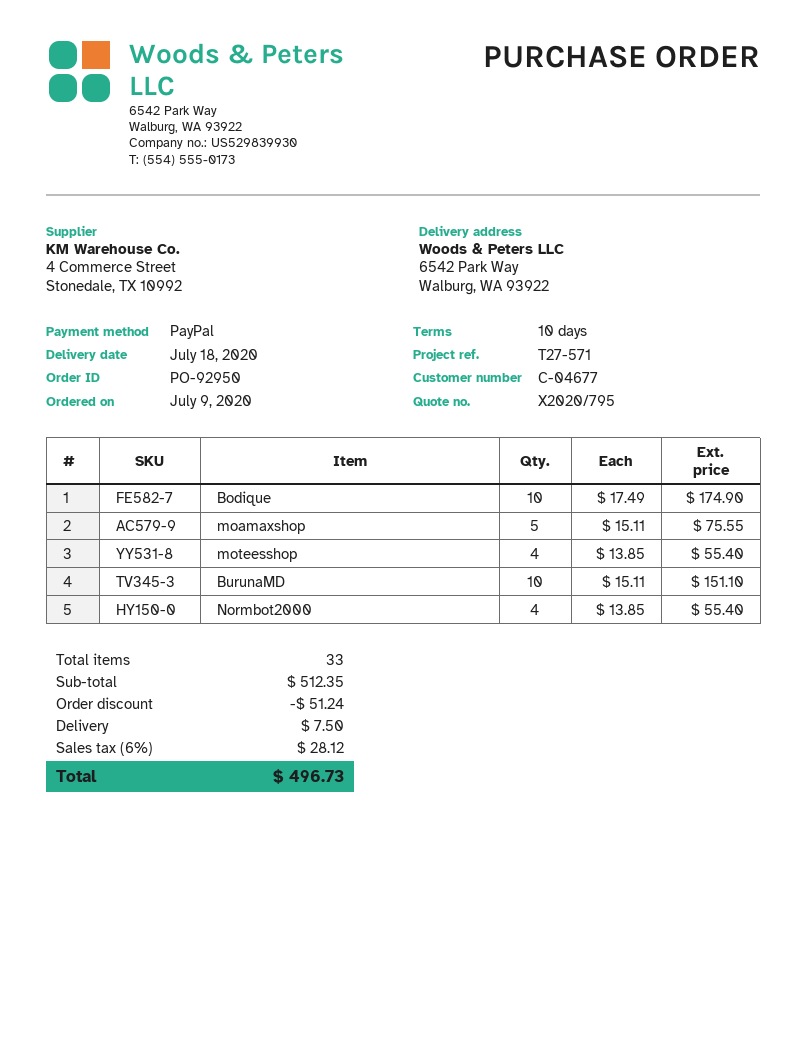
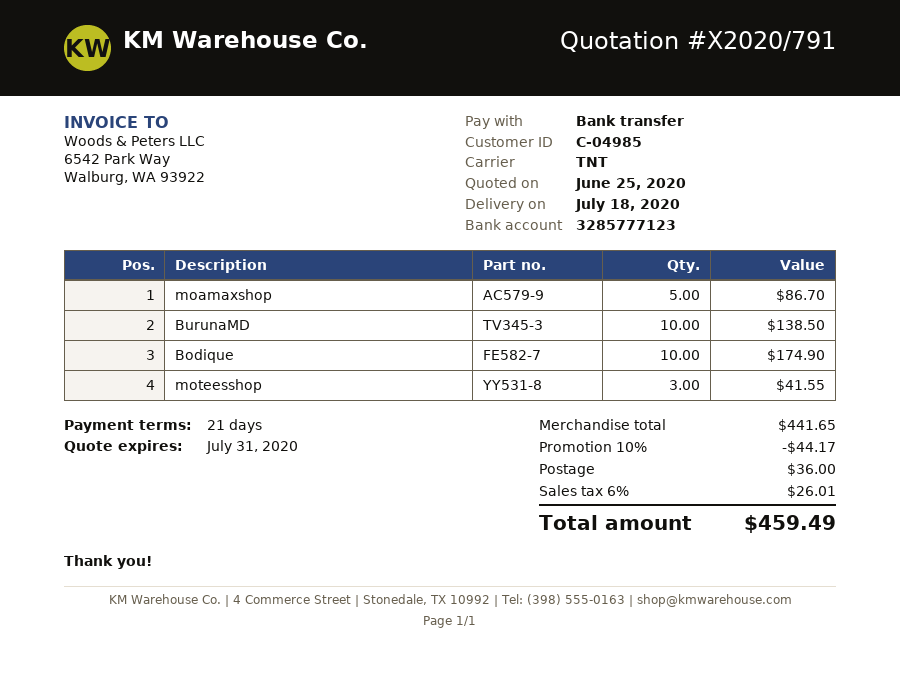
quote number: X2020/795 -> X2020/791
payment terms: 10 days -> 21 days
customer number: C-04677 -> C-04985
payment method: PayPal -> bank transfer
moamaxshop: 5 for 75.55 -> 5 for 86.70
moteesshop: 4 for 55.40 -> 3 for 41.55
BurunaMD: 10 for 151.10 -> 10 for 138.50
Normbot2000: 4 for 55.40 -> none
subtotal: 512.35 -> 441.65
discount: 51.24 -> 44.17
shipping: 7.50 -> 36.00
tax: 6% = 28.12 -> 6% = 26.01
total: 496.73 -> 459.49

